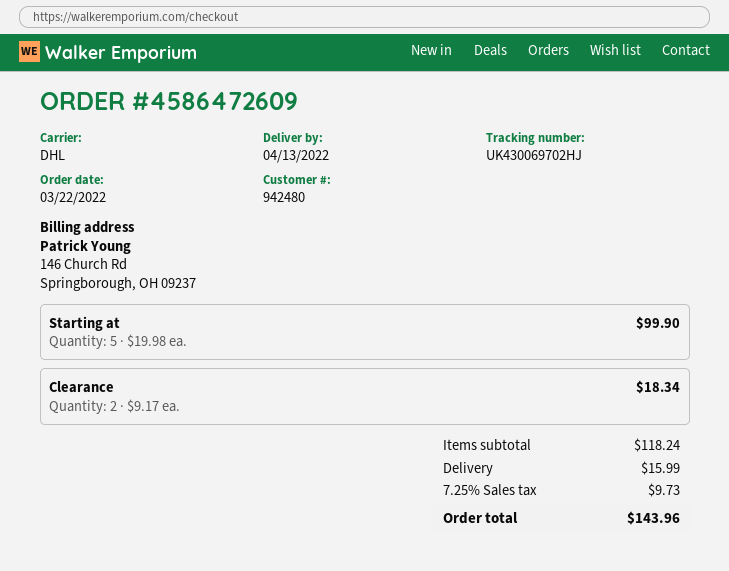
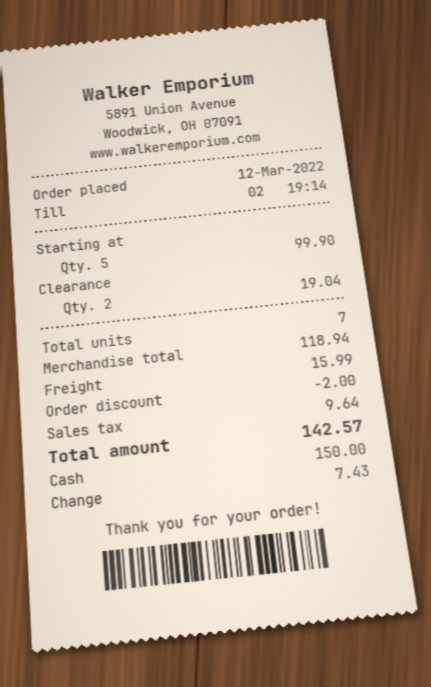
order date: 2022-03-22 -> 2022-03-12
Clearance: 2 for 18.34 -> 2 for 19.04
subtotal: 118.24 -> 118.94
discount: none -> 2.00
tax: 9.73 -> 9.64
total: 143.96 -> 142.57

